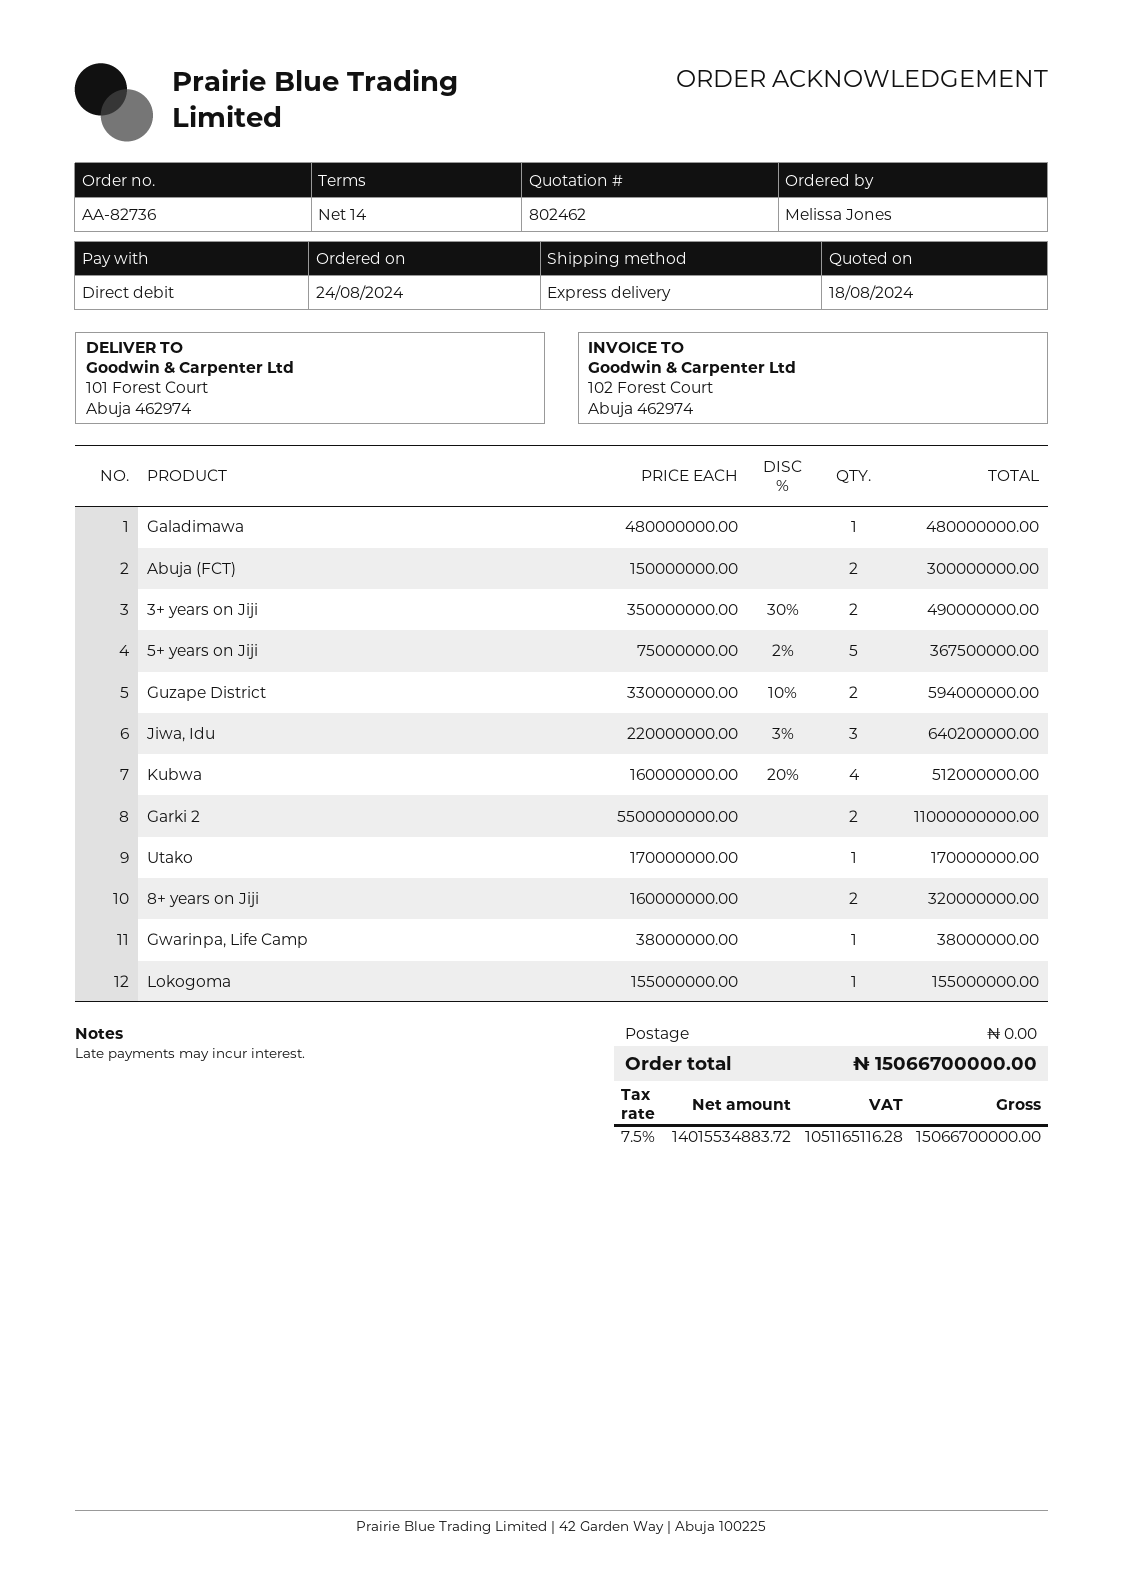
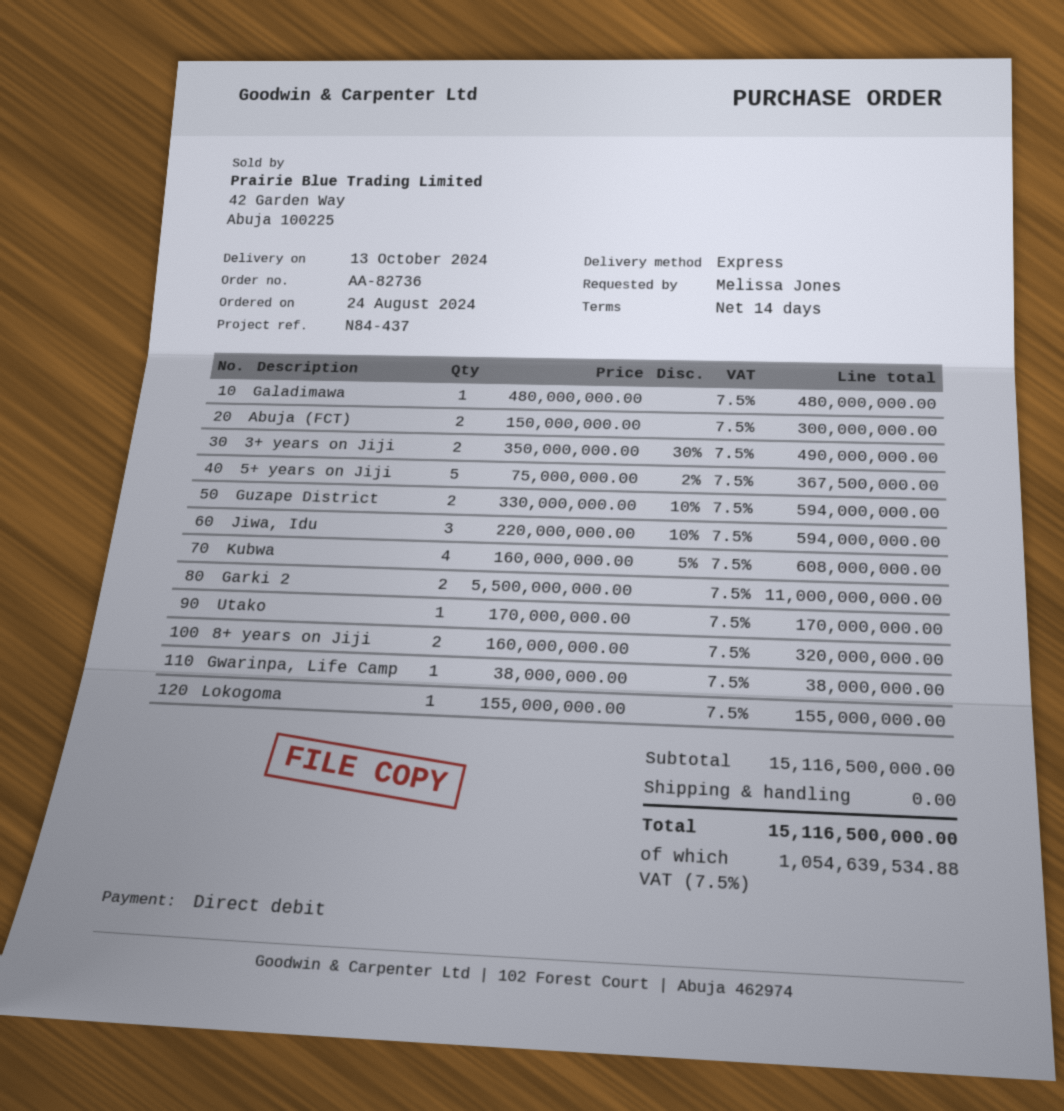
Jiwa, Idu: 3 x 220000000.00 - 3% = 640200000.00 -> 3 x 220000000.00 - 10% = 594000000.00
Kubwa: 4 x 160000000.00 - 20% = 512000000.00 -> 4 x 160000000.00 - 5% = 608000000.00
tax: 7.5% = 1051165116.28 -> 7.5% = 1054639534.88
total: 15066700000.00 -> 15116500000.00

